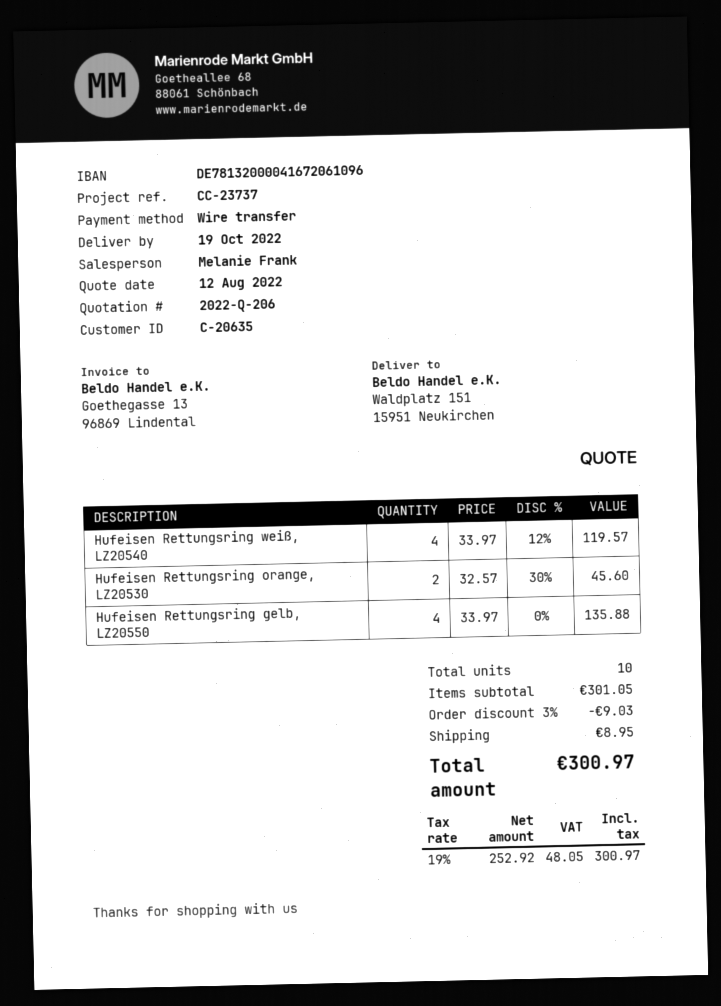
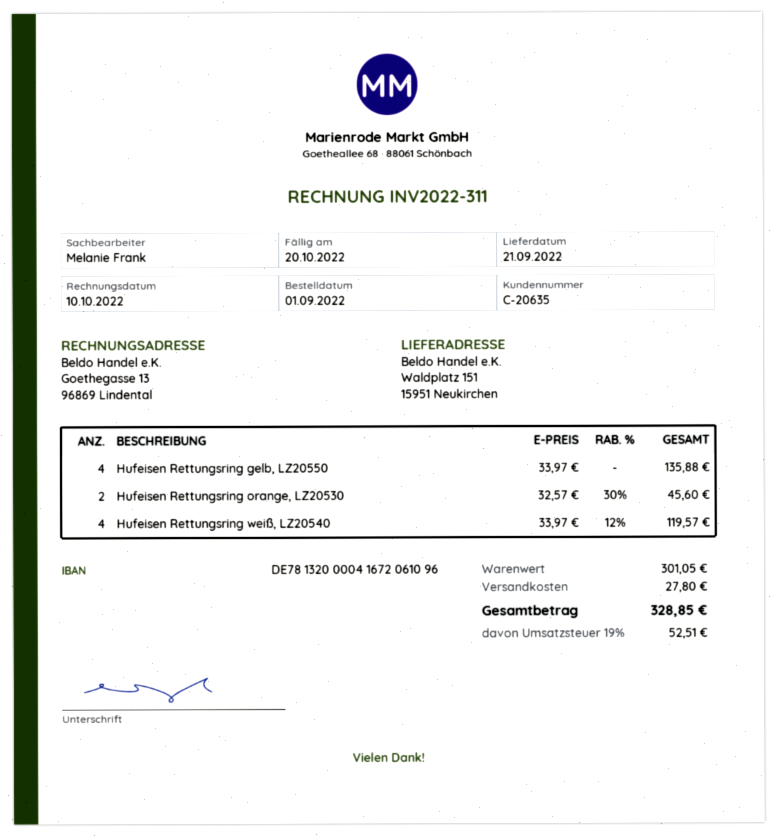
delivery date: 2022-10-19 -> 2022-09-21
discount: 3% = 9.03 -> none
shipping: 8.95 -> 27.80
tax: 19% = 48.05 -> 19% = 52.51
total: 300.97 -> 328.85

